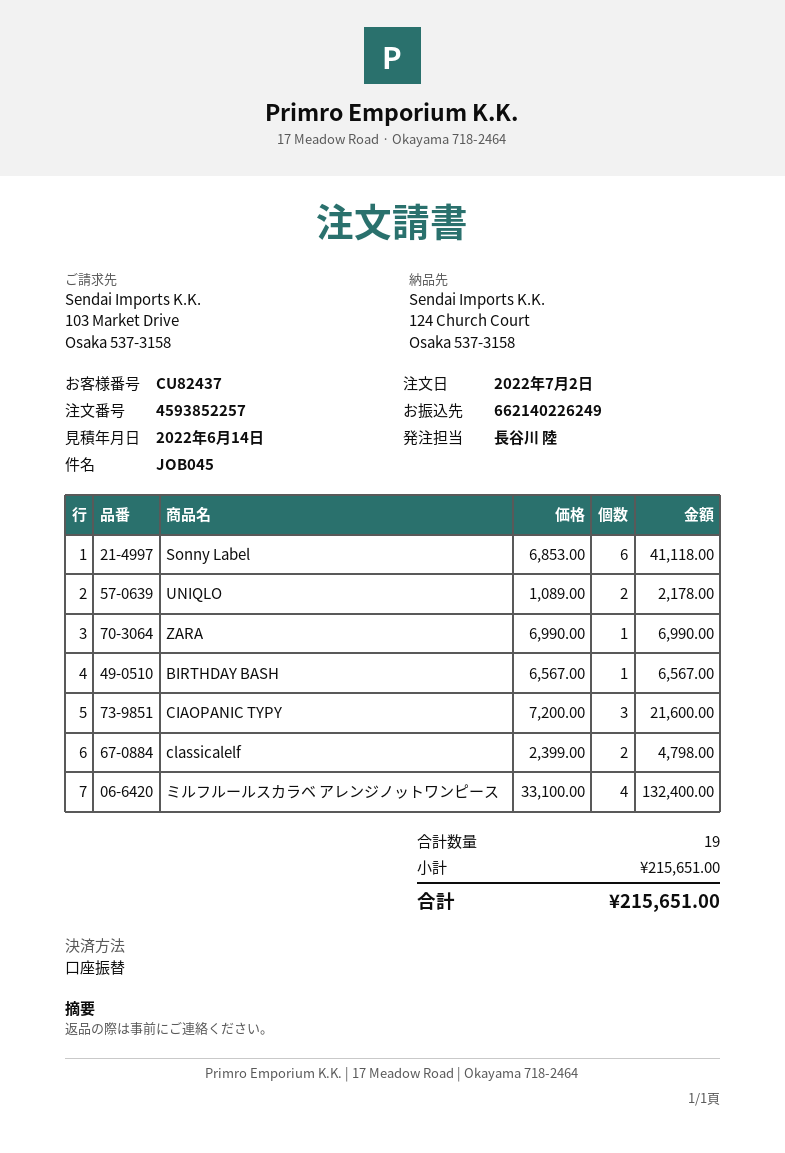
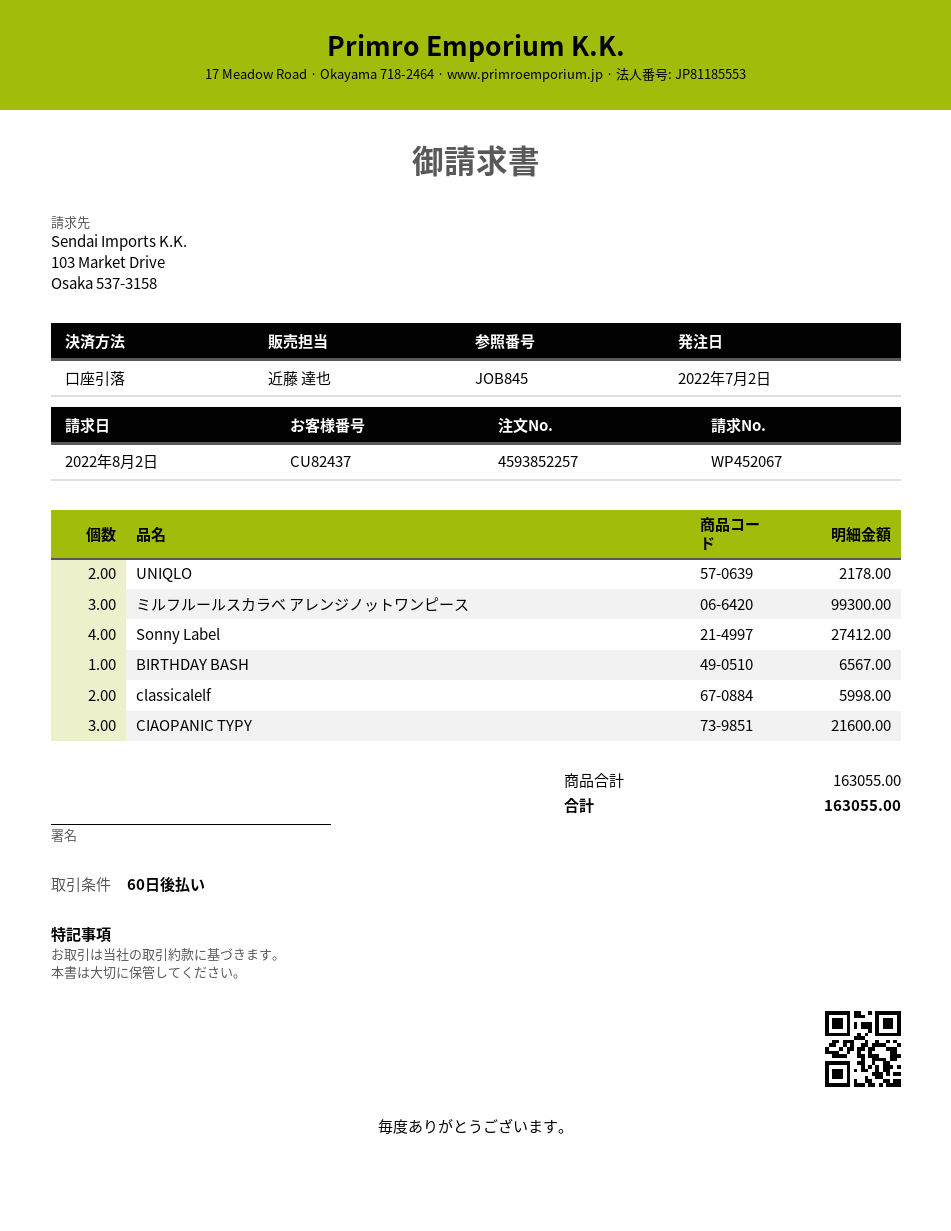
reference: JOB045 -> JOB845
Sonny Label: 6 for 41118.00 -> 4 for 27412.00
ZARA: 1 for 6990.00 -> none
classicalelf: 2 for 4798.00 -> 2 for 5998.00
ミルフルールスカラベ アレンジノットワンピース: 4 for 132400.00 -> 3 for 99300.00
subtotal: 215651.00 -> 163055.00
total: 215651.00 -> 163055.00

